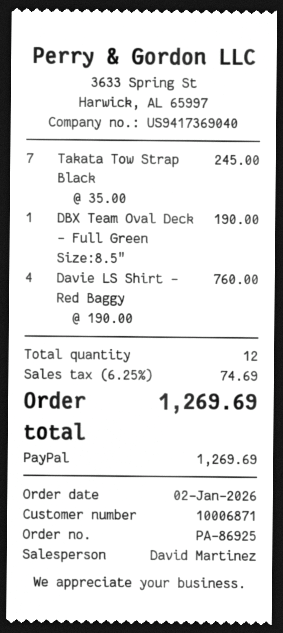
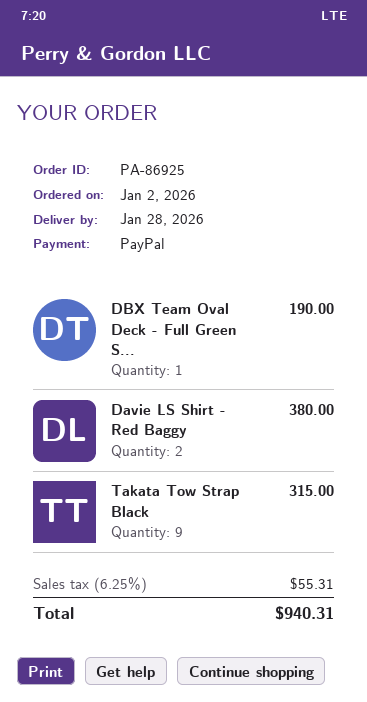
Takata Tow Strap Black: 7 for 245.00 -> 9 for 315.00
Davie LS Shirt - Red Baggy: 4 for 760.00 -> 2 for 380.00
tax: 6.25% = 74.69 -> 6.25% = 55.31
total: 1269.69 -> 940.31

